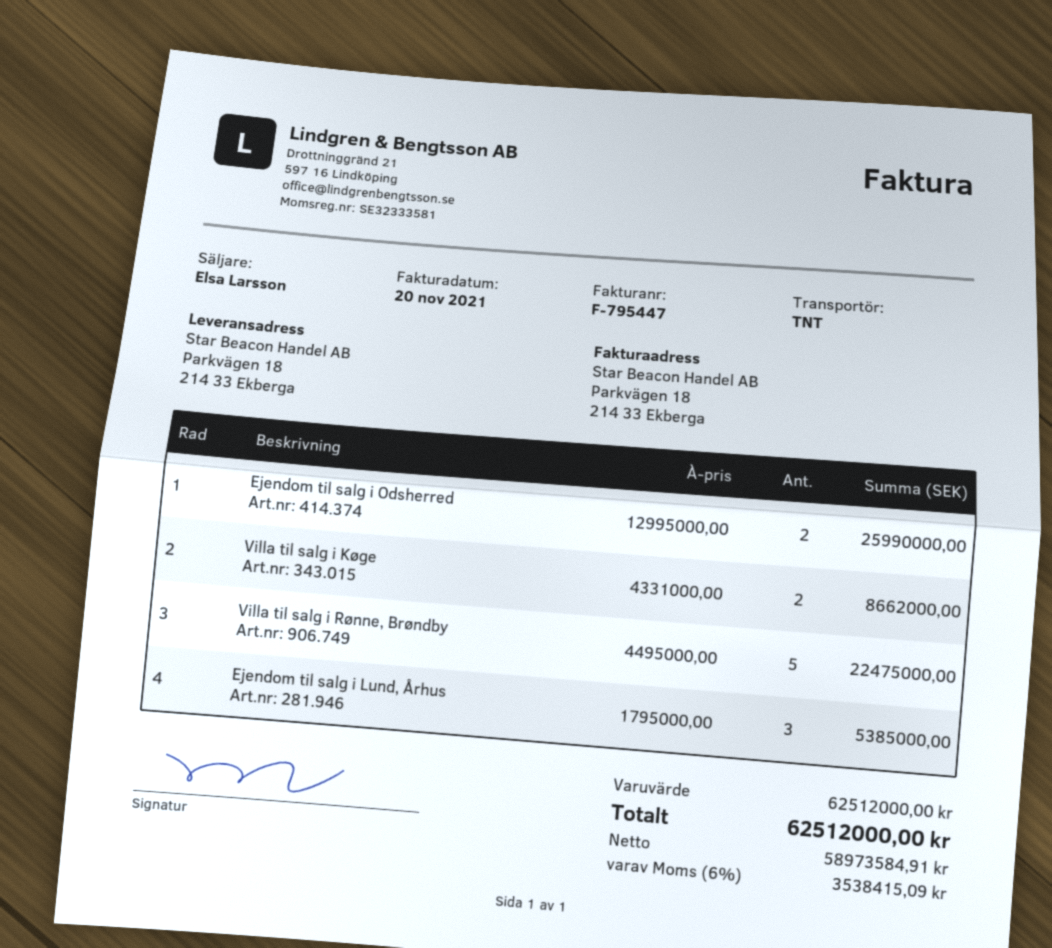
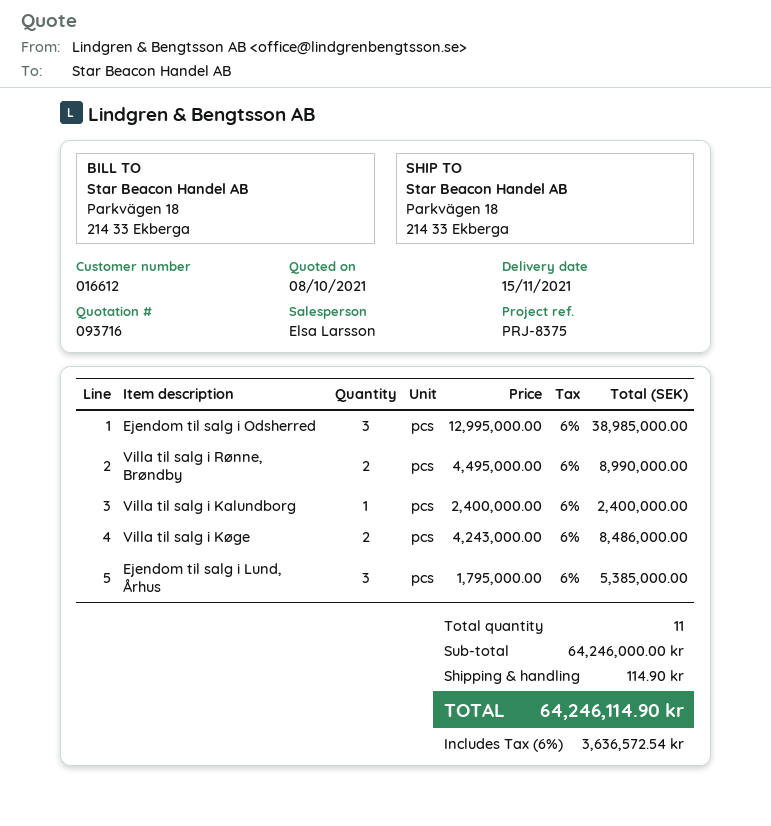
Ejendom til salg i Odsherred: 2 x 12995000.00 = 25990000.00 -> 3 x 12995000.00 = 38985000.00
Villa til salg i Køge: 2 x 4331000.00 = 8662000.00 -> 2 x 4243000.00 = 8486000.00
Villa til salg i Rønne, Brøndby: 5 x 4495000.00 = 22475000.00 -> 2 x 4495000.00 = 8990000.00
Villa til salg i Kalundborg: none -> 1 x 2400000.00 = 2400000.00
subtotal: 62512000.00 -> 64246000.00
shipping: none -> 114.90
tax: 6% = 3538415.09 -> 6% = 3636572.54
total: 62512000.00 -> 64246114.90

